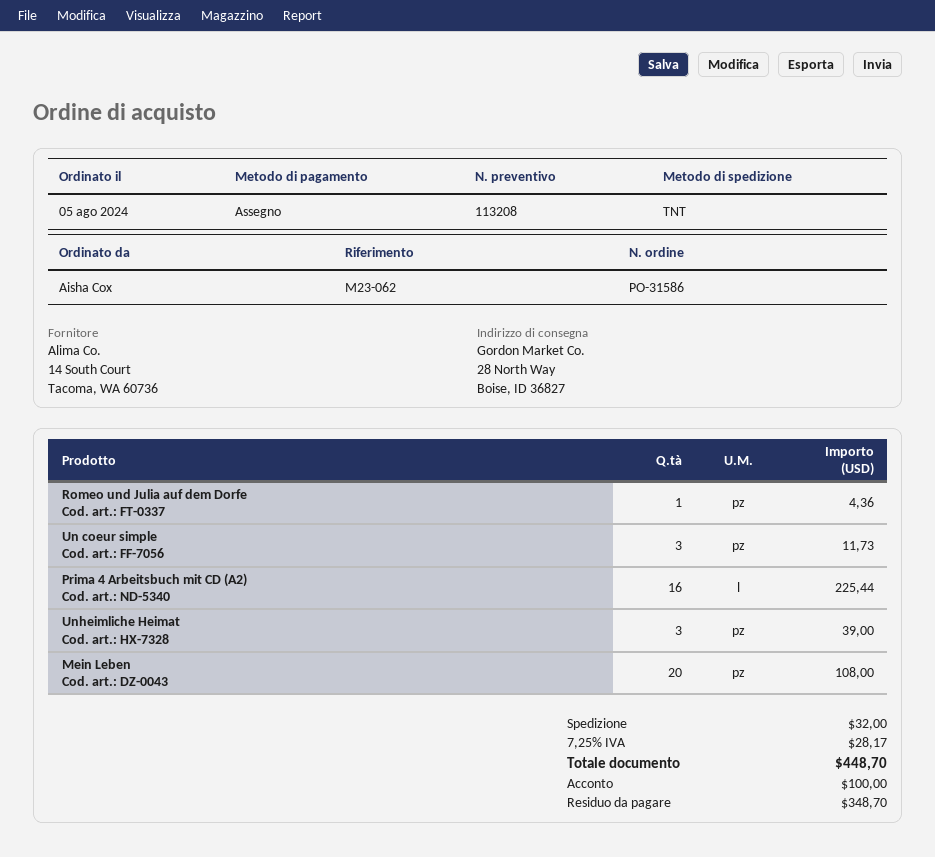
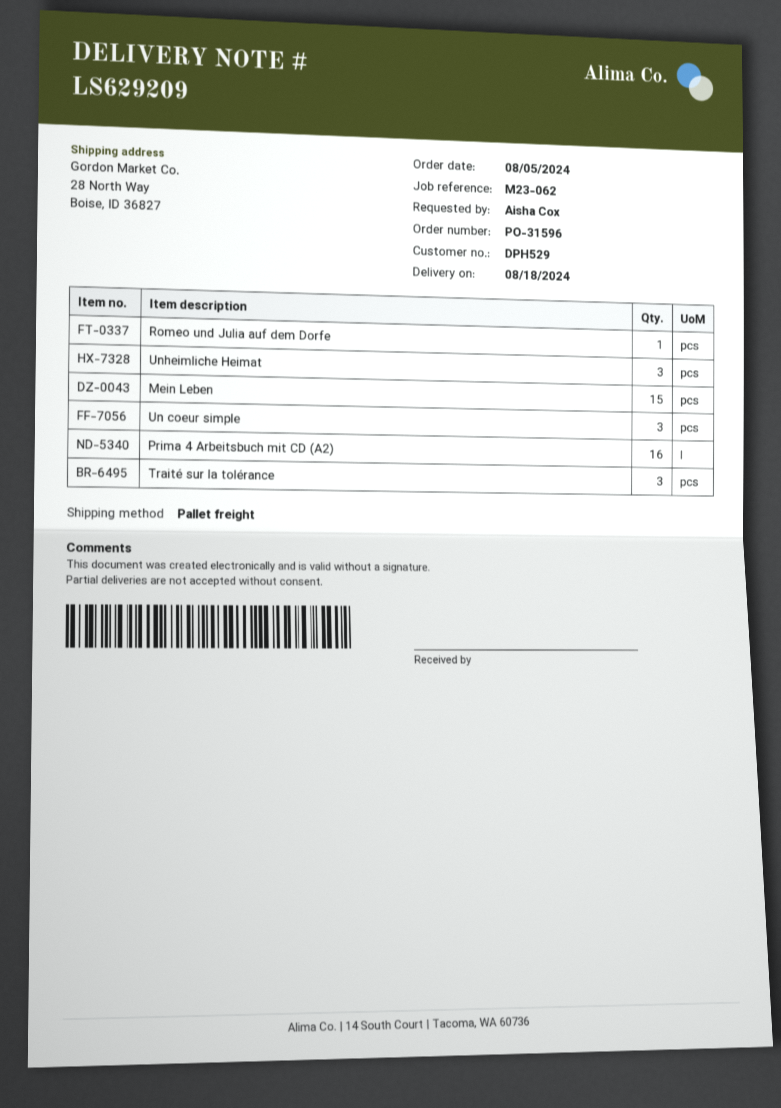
order number: PO-31586 -> PO-31596
shipping method: TNT -> pallet freight
Mein Leben: 20 -> 15
Traité sur la tolérance: none -> 3

